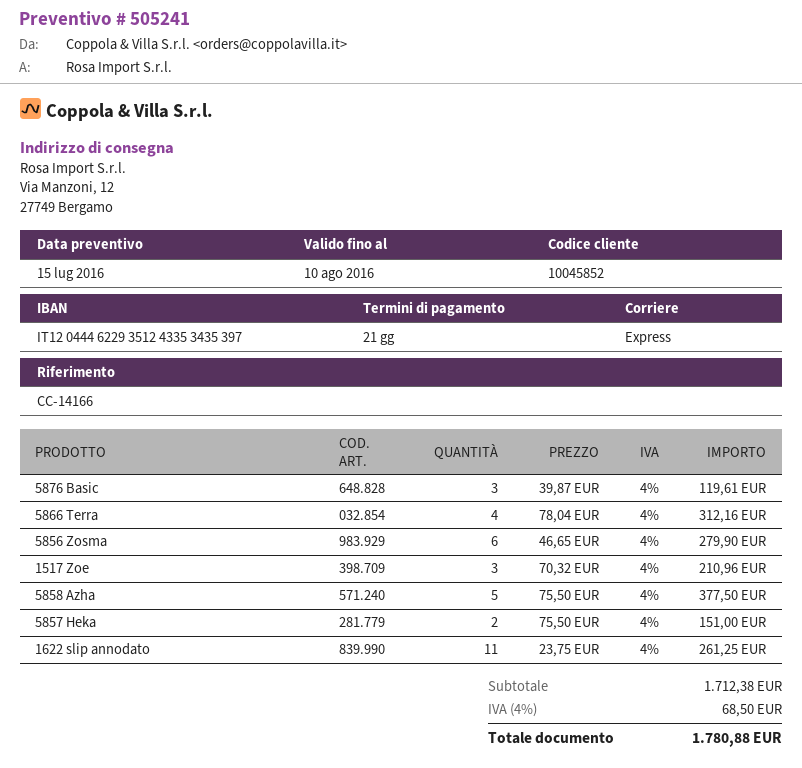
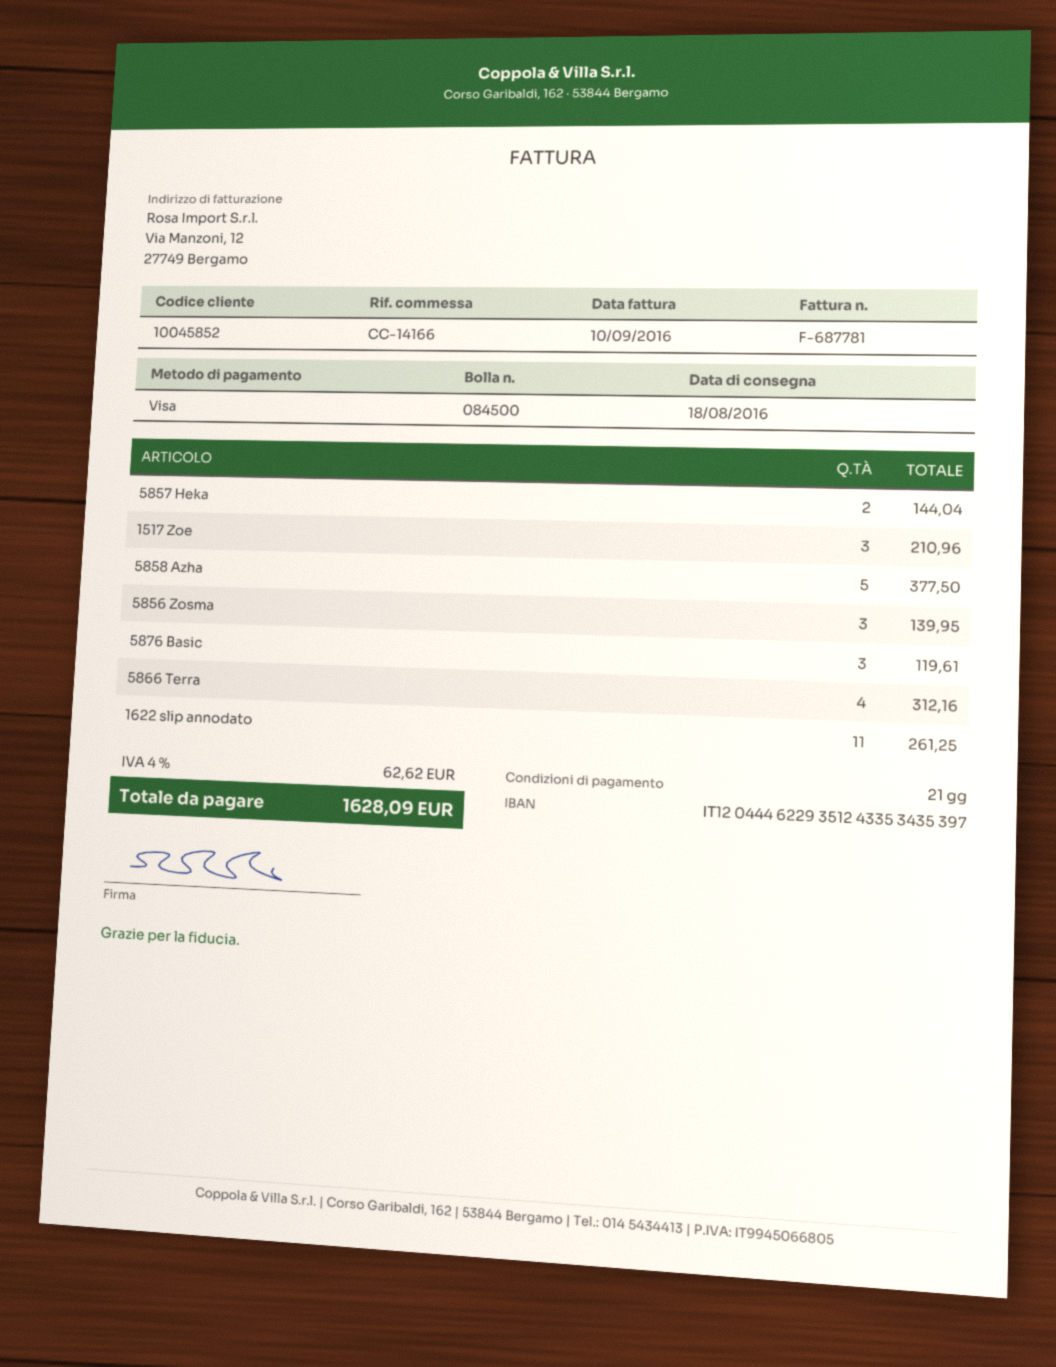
5856 Zosma: 6 for 279.90 -> 3 for 139.95
5857 Heka: 2 for 151.00 -> 2 for 144.04
tax: 4% = 68.50 -> 4% = 62.62
total: 1780.88 -> 1628.09

